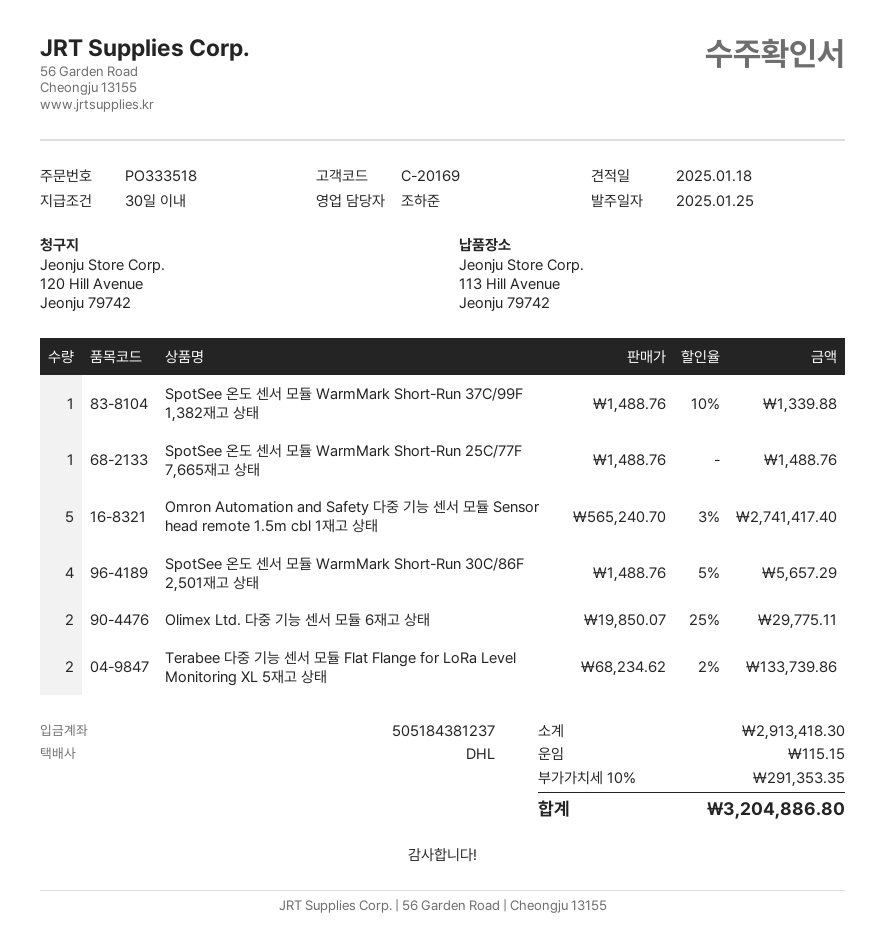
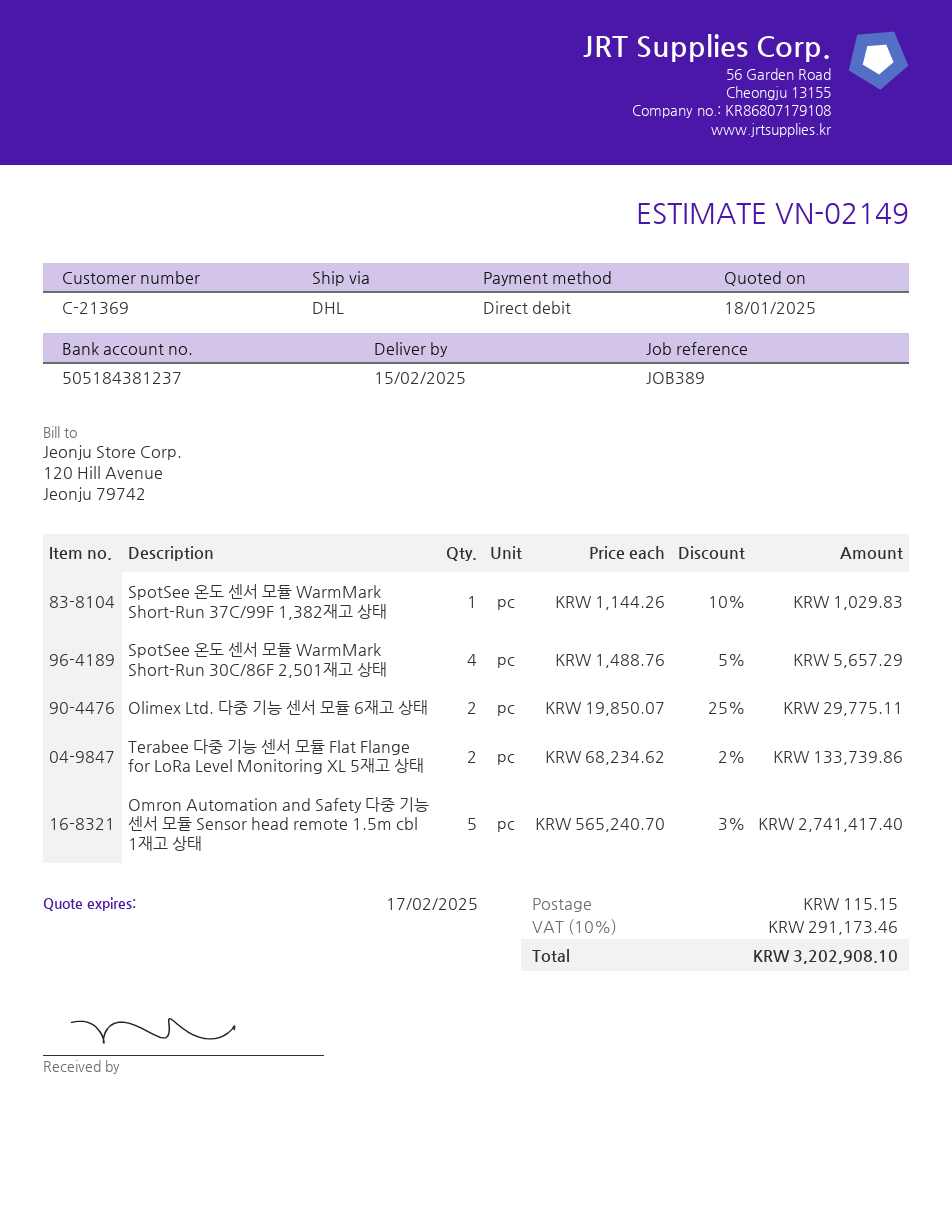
customer number: C-20169 -> C-21369
SpotSee 온도 센서 모듈 WarmMark Short-Run 37C/99F 1,382재고 상태: 1 x 1488.76 - 10% = 1339.88 -> 1 x 1144.26 - 10% = 1029.83
SpotSee 온도 센서 모듈 WarmMark Short-Run 25C/77F 7,665재고 상태: 1 x 1488.76 = 1488.76 -> none
tax: 10% = 291353.35 -> 10% = 291173.46
total: 3204886.80 -> 3202908.10

